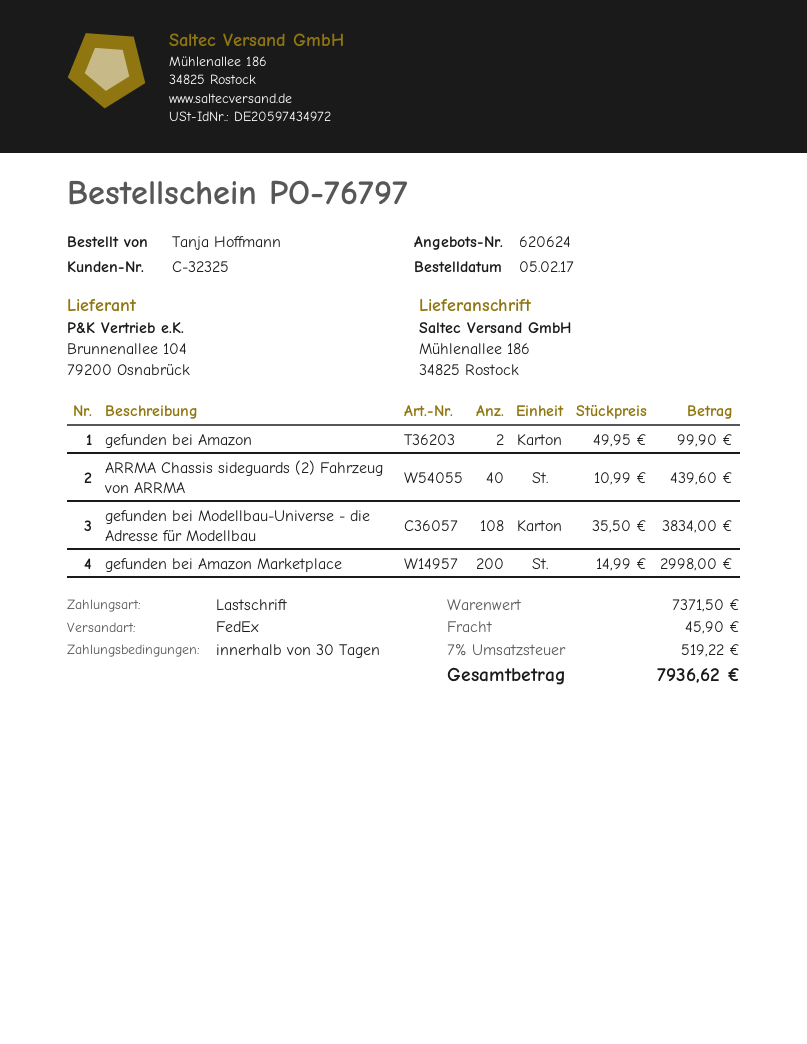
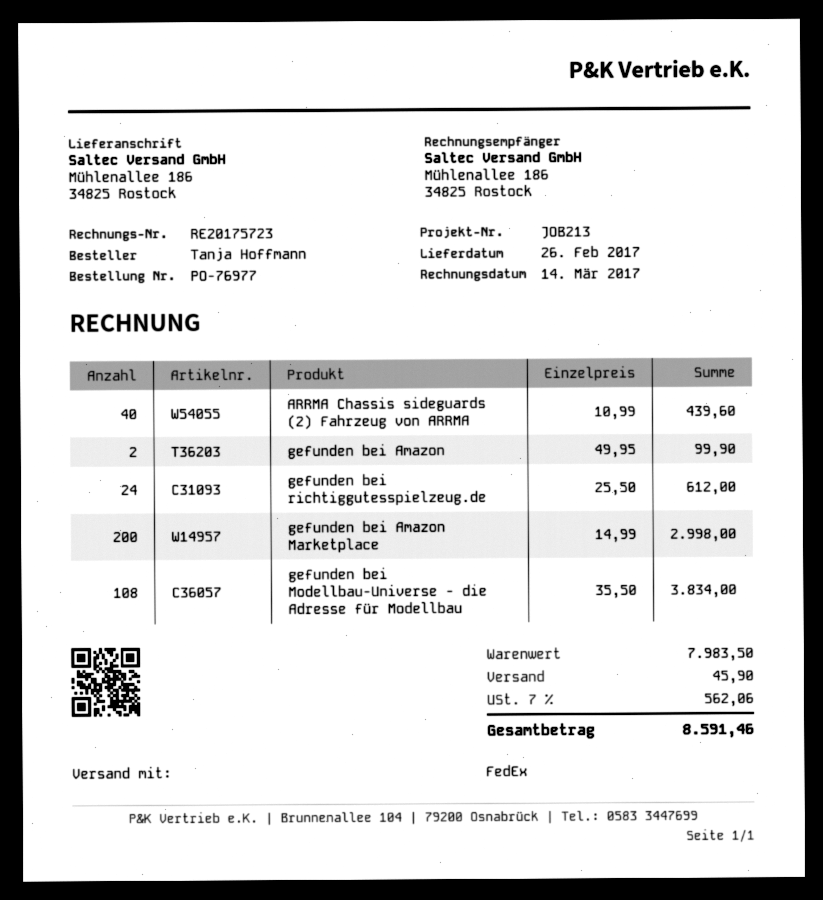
order number: PO-76797 -> PO-76977
gefunden bei richtiggutesspielzeug.de: none -> 24 x 25.50 = 612.00
subtotal: 7371.50 -> 7983.50
tax: 7% = 519.22 -> 7% = 562.06
total: 7936.62 -> 8591.46

